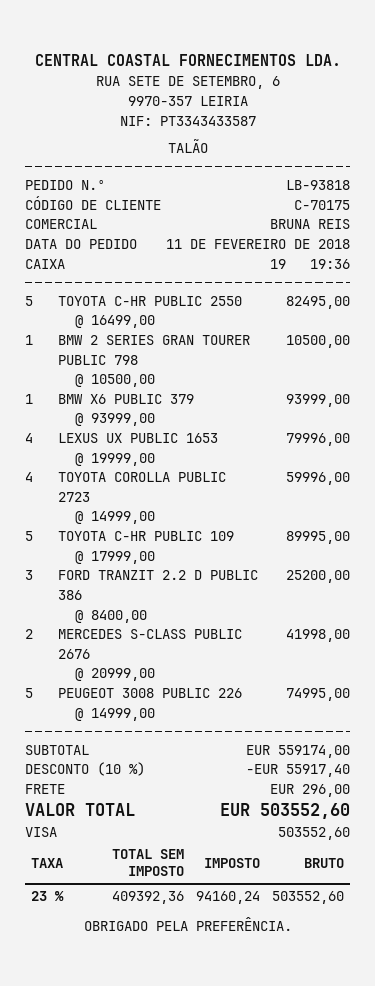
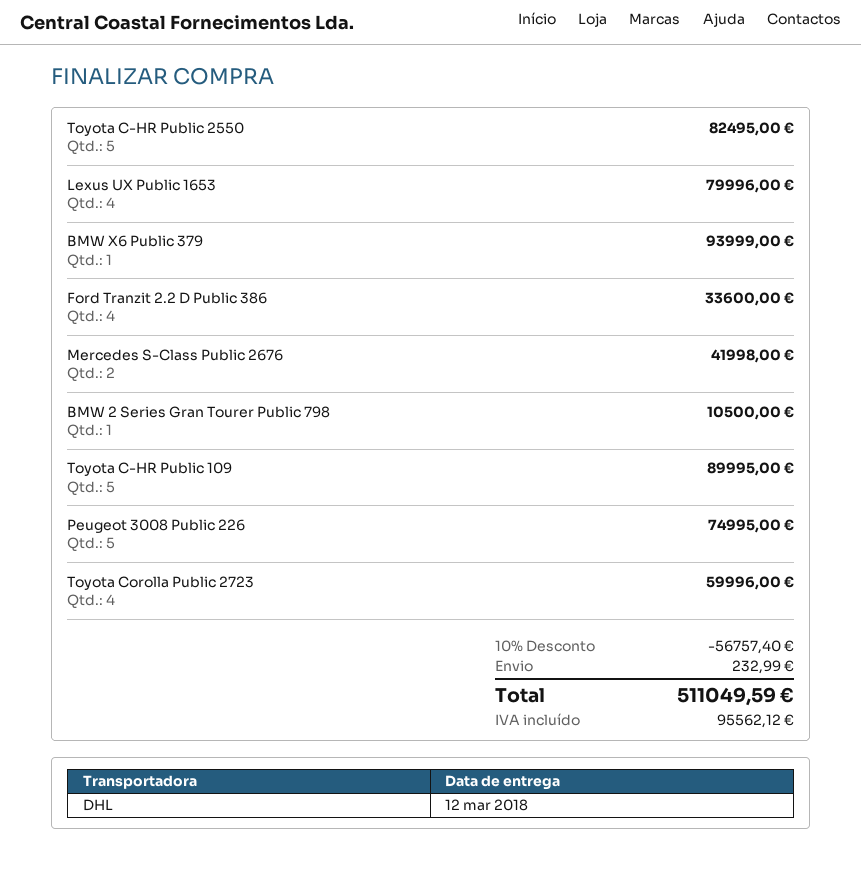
FORD TRANZIT 2.2 D PUBLIC 386: 3 for 25200.00 -> 4 for 33600.00
discount: 10% = 55917.40 -> 10% = 56757.40
shipping: 296.00 -> 232.99
tax: 94160.24 -> 95562.12
total: 503552.60 -> 511049.59

